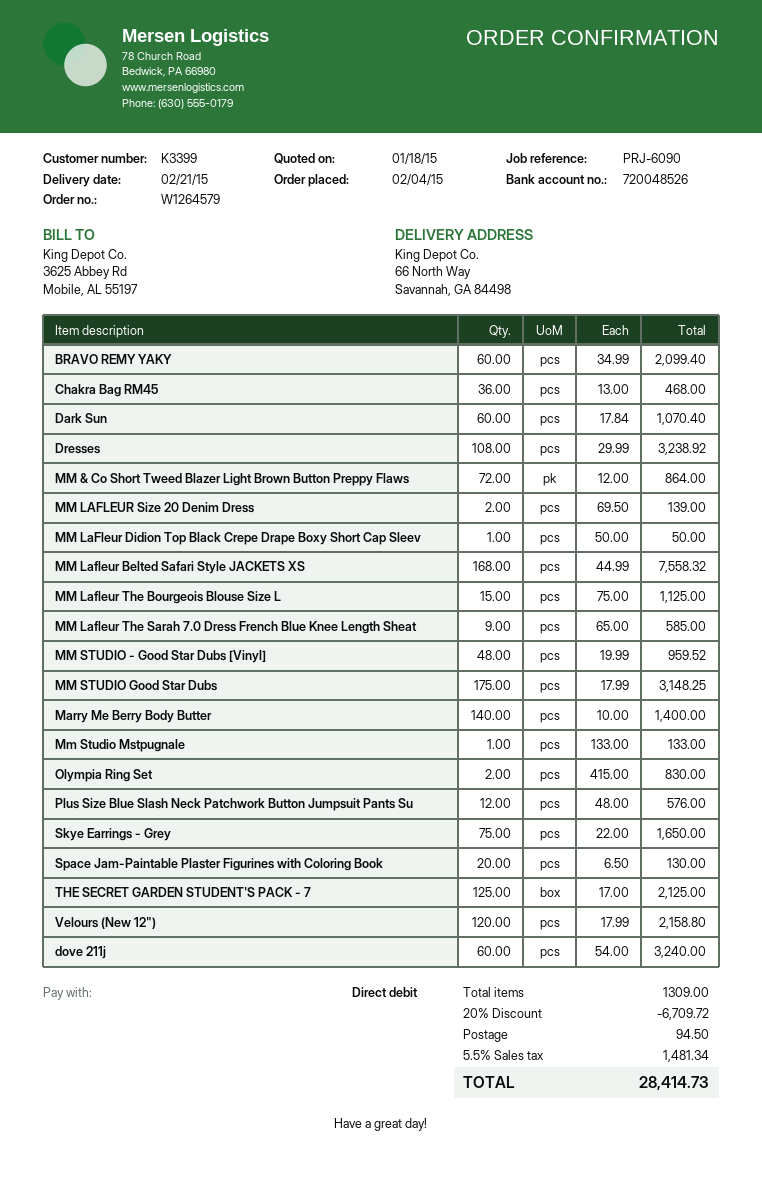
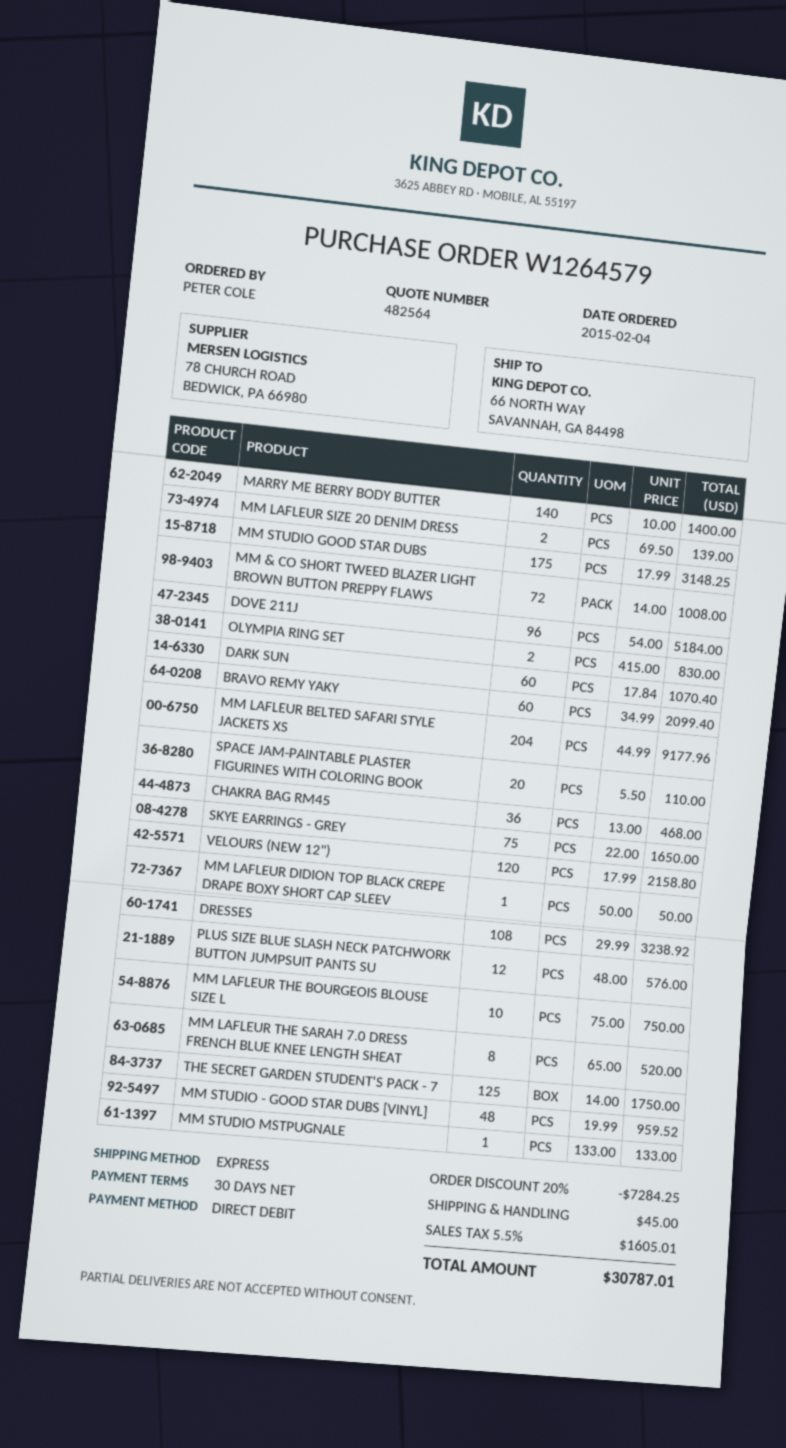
MM & Co Short Tweed Blazer Light Brown Button Preppy Flaws: 72 x 12.00 = 864.00 -> 72 x 14.00 = 1008.00
MM Lafleur Belted Safari Style JACKETS XS: 168 x 44.99 = 7558.32 -> 204 x 44.99 = 9177.96
MM Lafleur The Bourgeois Blouse Size L: 15 x 75.00 = 1125.00 -> 10 x 75.00 = 750.00
MM Lafleur The Sarah 7.0 Dress French Blue Knee Length Sheat: 9 x 65.00 = 585.00 -> 8 x 65.00 = 520.00
Space Jam-Paintable Plaster Figurines with Coloring Book: 20 x 6.50 = 130.00 -> 20 x 5.50 = 110.00
THE SECRET GARDEN STUDENT'S PACK - 7: 125 x 17.00 = 2125.00 -> 125 x 14.00 = 1750.00
dove 211j: 60 x 54.00 = 3240.00 -> 96 x 54.00 = 5184.00
discount: 20% = 6709.72 -> 20% = 7284.25
shipping: 94.50 -> 45.00
tax: 5.5% = 1481.34 -> 5.5% = 1605.01
total: 28414.73 -> 30787.01

